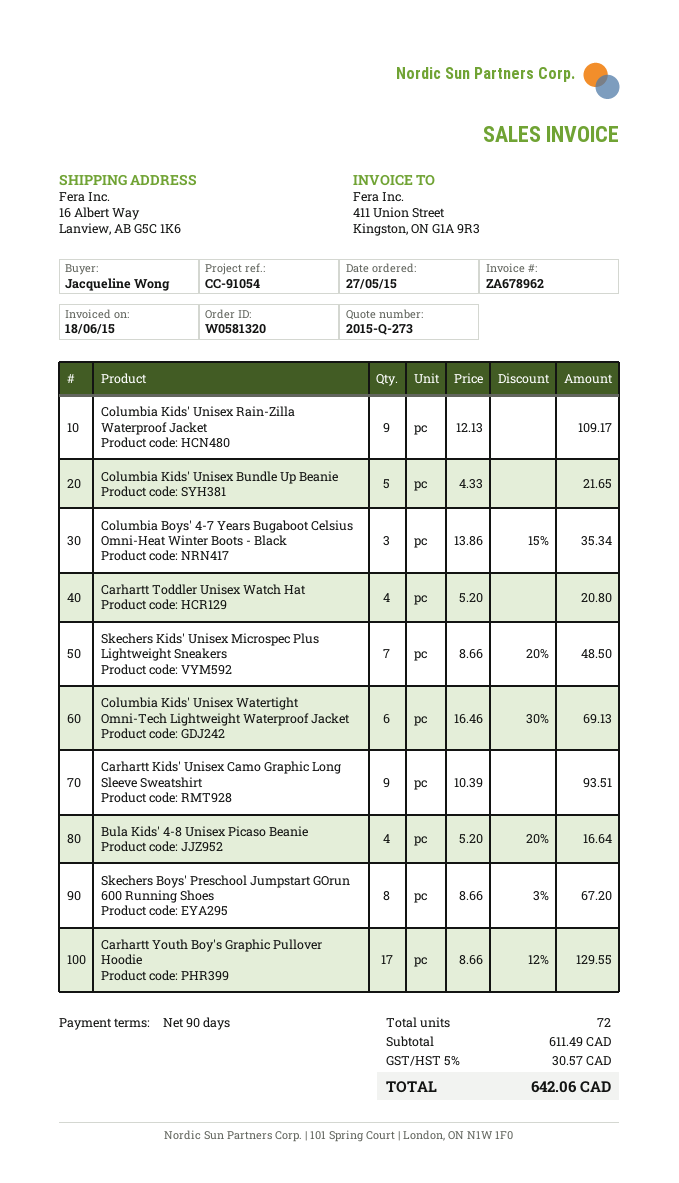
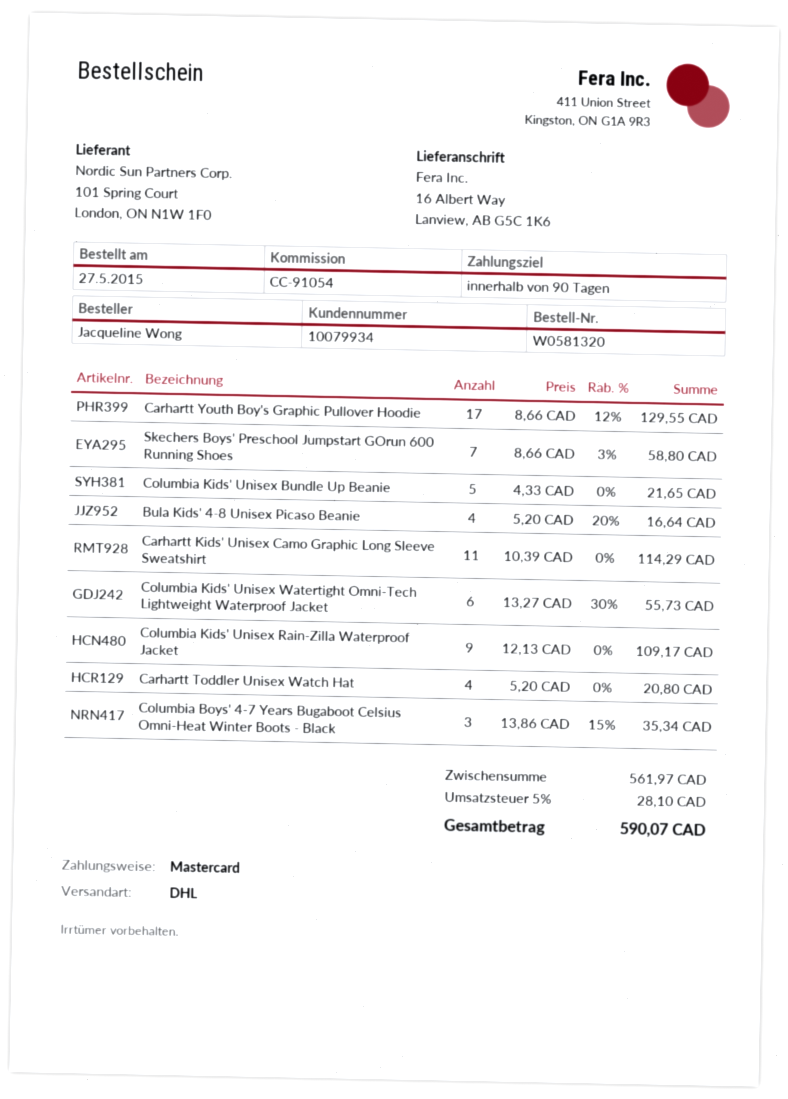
Skechers Kids' Unisex Microspec Plus Lightweight Sneakers: 7 x 8.66 - 20% = 48.50 -> none
Columbia Kids' Unisex Watertight Omni-Tech Lightweight Waterproof Jacket: 6 x 16.46 - 30% = 69.13 -> 6 x 13.27 - 30% = 55.73
Carhartt Kids' Unisex Camo Graphic Long Sleeve Sweatshirt: 9 x 10.39 = 93.51 -> 11 x 10.39 = 114.29
Skechers Boys' Preschool Jumpstart GOrun 600 Running Shoes: 8 x 8.66 - 3% = 67.20 -> 7 x 8.66 - 3% = 58.80
subtotal: 611.49 -> 561.97
tax: 5% = 30.57 -> 5% = 28.10
total: 642.06 -> 590.07

